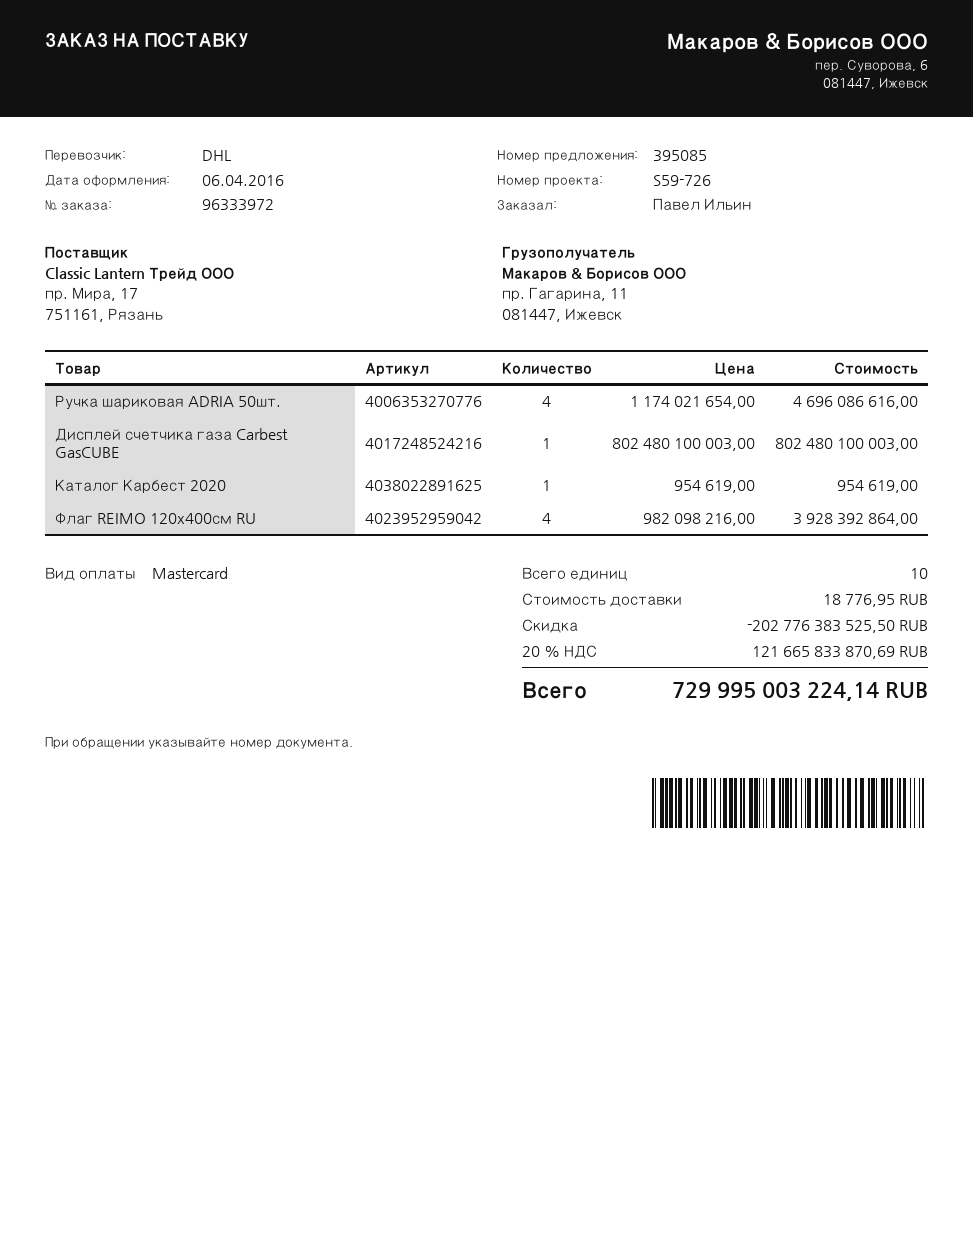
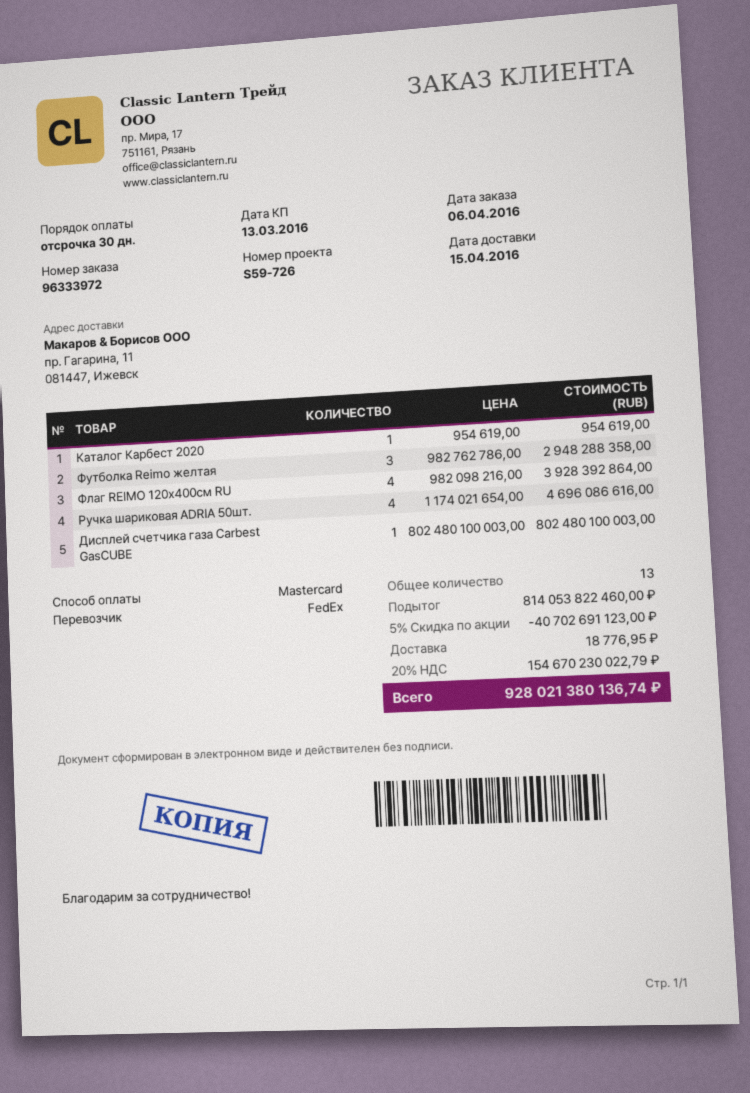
shipping method: DHL -> FedEx
Футболка Reimo желтая: none -> 3 x 982762786.00 = 2948288358.00
total quantity: 10 -> 13
discount: 202776383525.50 -> 40702691123.00
tax: 20% = 121665833870.69 -> 20% = 154670230022.79
total: 729995003224.14 -> 928021380136.74

